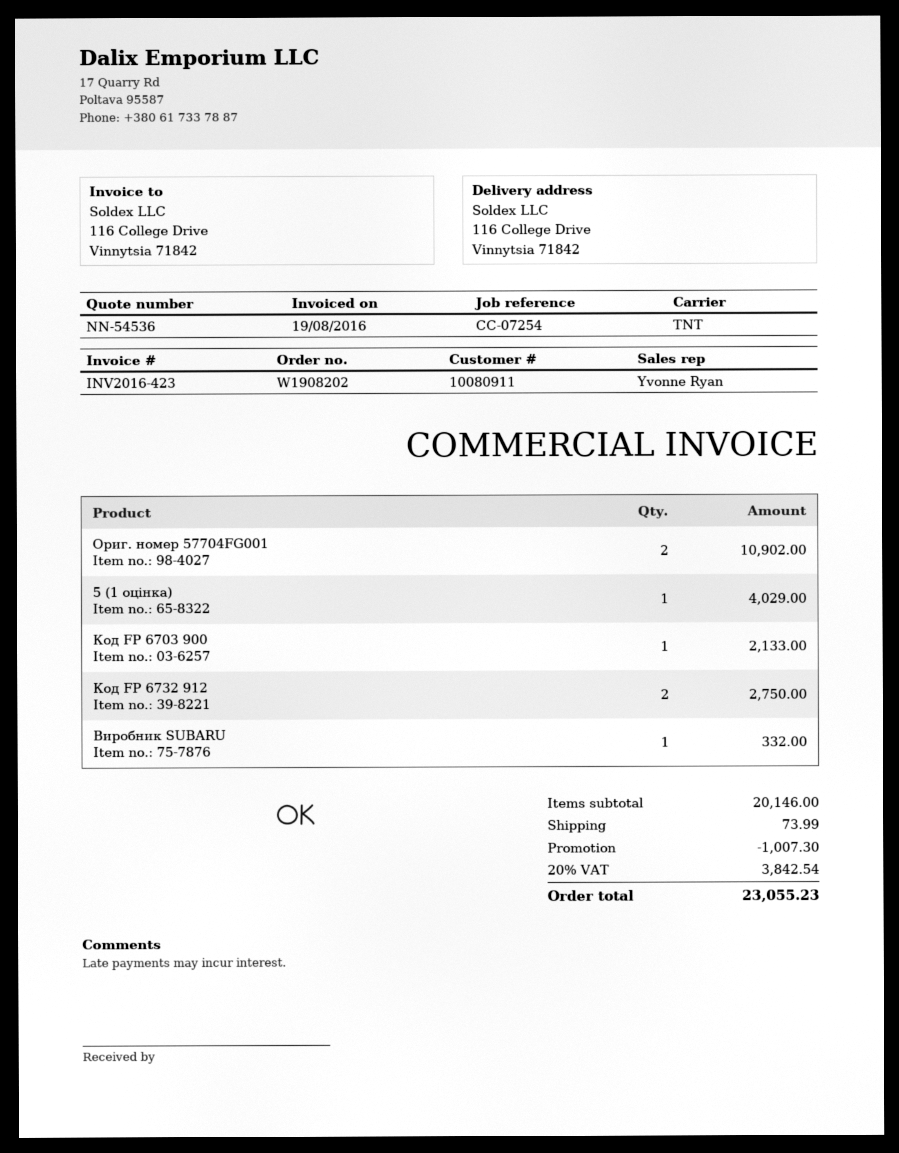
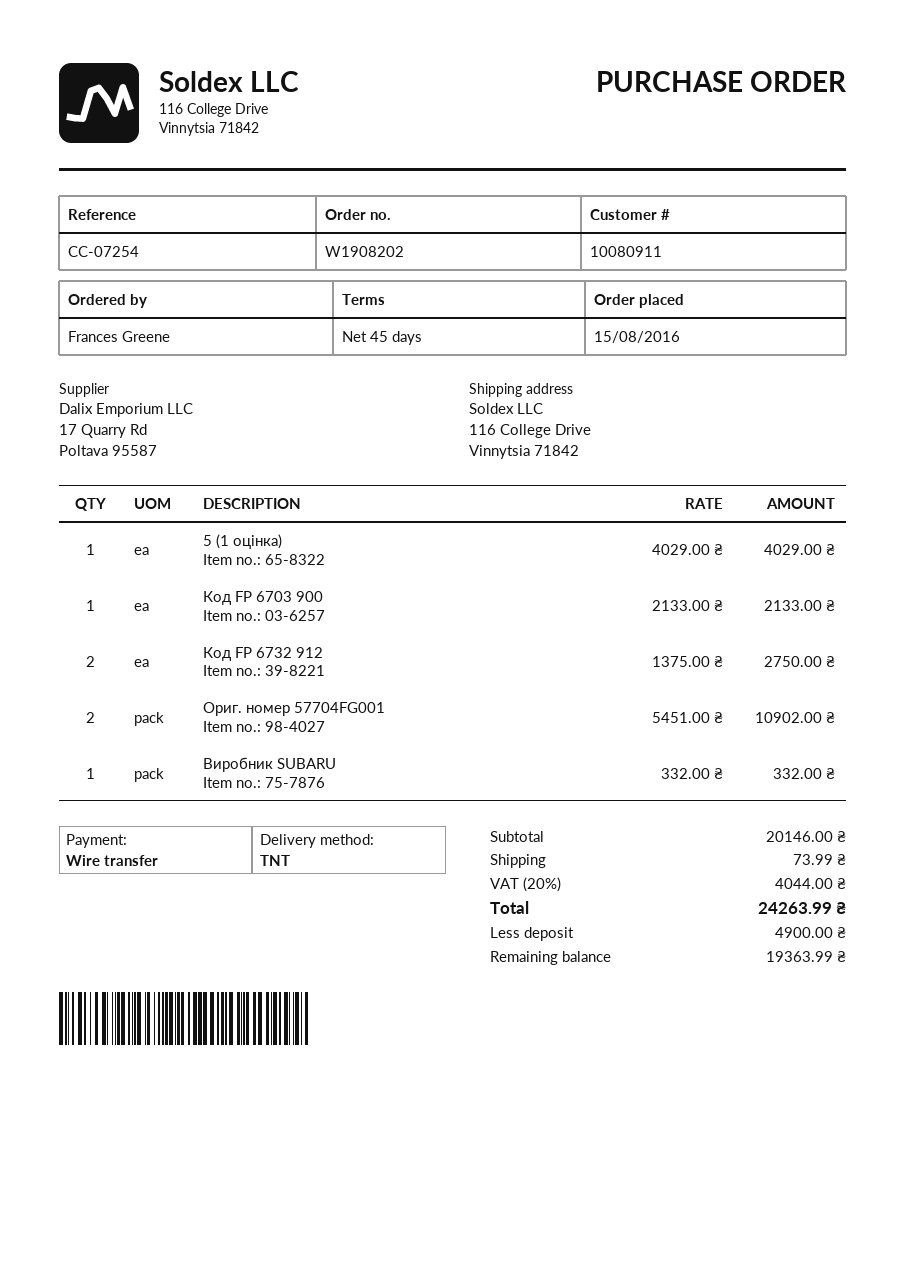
discount: 1007.30 -> none
tax: 20% = 3842.54 -> 20% = 4044.00
total: 23055.23 -> 24263.99

